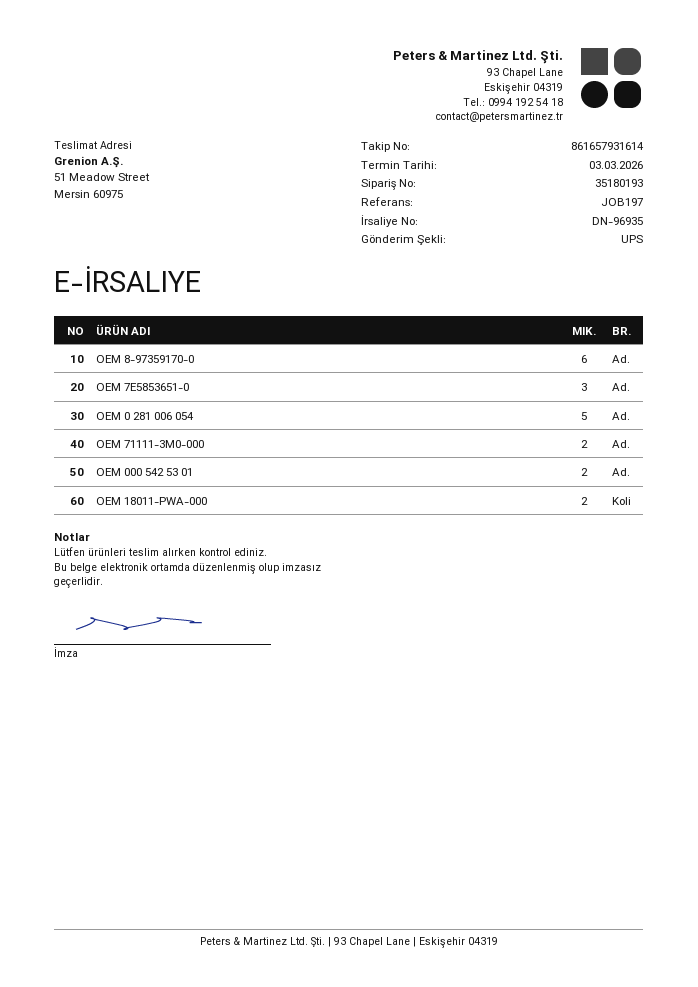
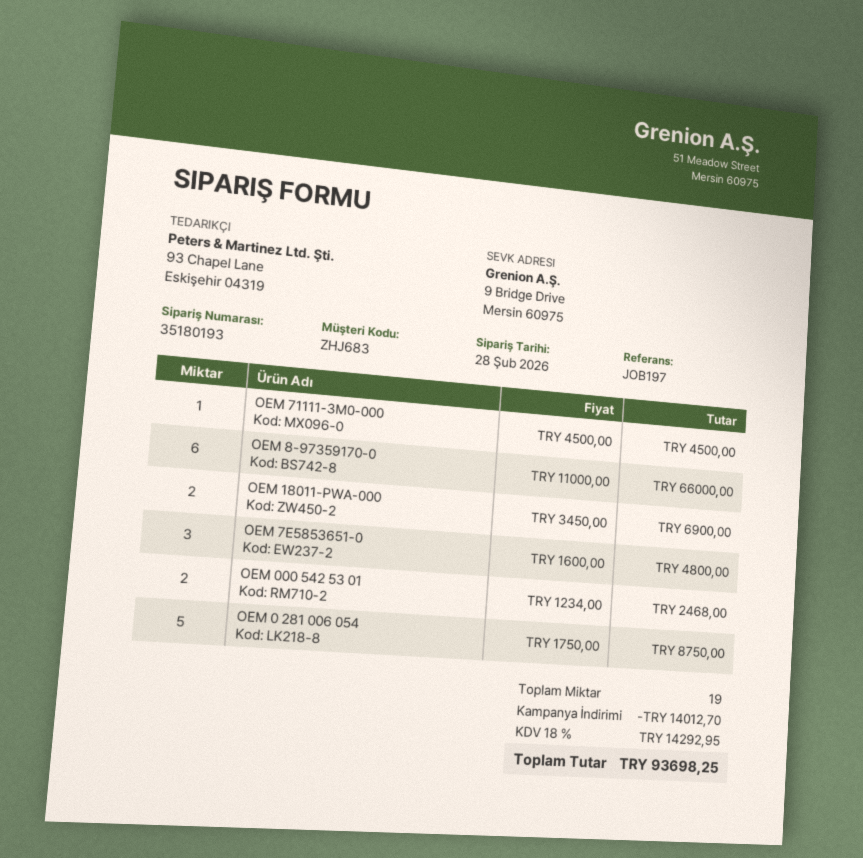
ship to: 51 Meadow Street, Mersin 60975 -> 9 Bridge Drive, Mersin 60975
OEM 71111-3M0-000: 2 -> 1

